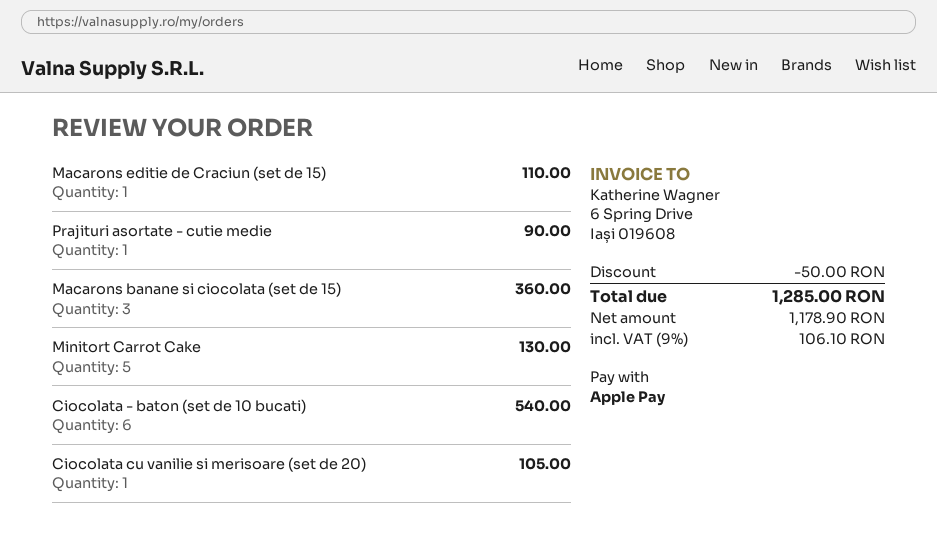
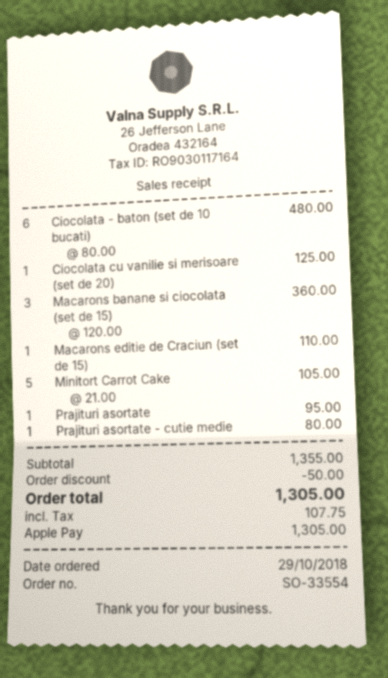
Prajituri asortate - cutie medie: 1 for 90.00 -> 1 for 80.00
Minitort Carrot Cake: 5 for 130.00 -> 5 for 105.00
Ciocolata - baton (set de 10 bucati): 6 for 540.00 -> 6 for 480.00
Ciocolata cu vanilie si merisoare (set de 20): 1 for 105.00 -> 1 for 125.00
Prajituri asortate: none -> 1 for 95.00
tax: 106.10 -> 107.75
total: 1285.00 -> 1305.00

